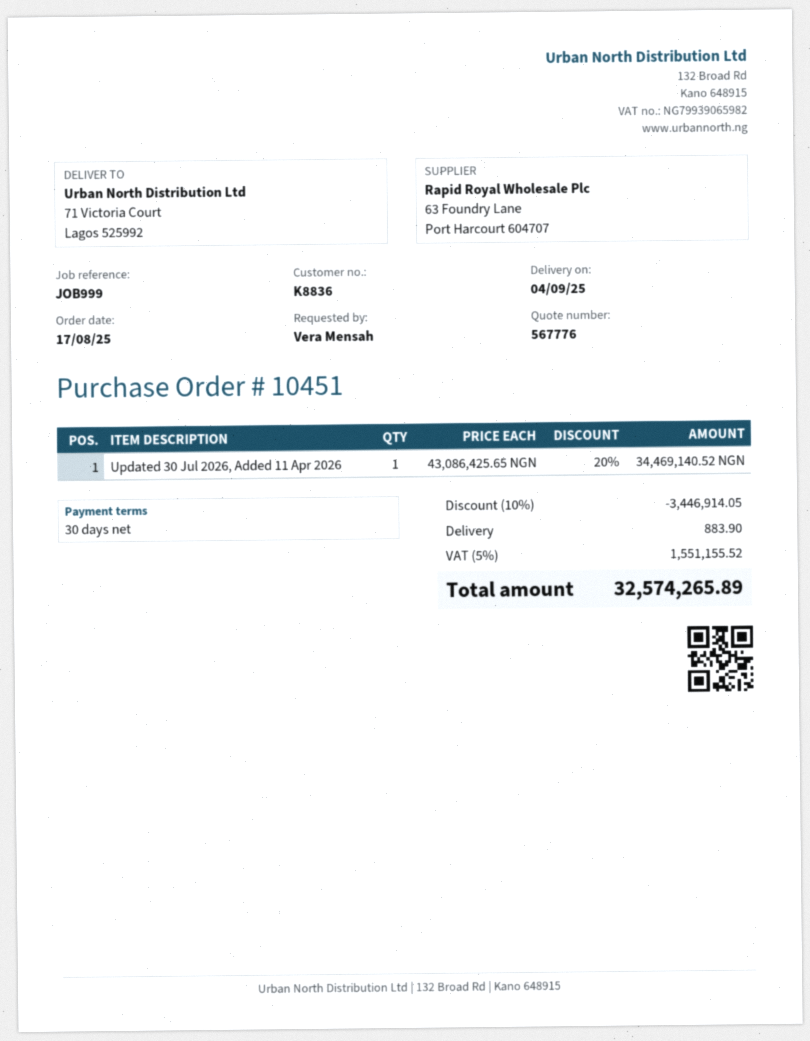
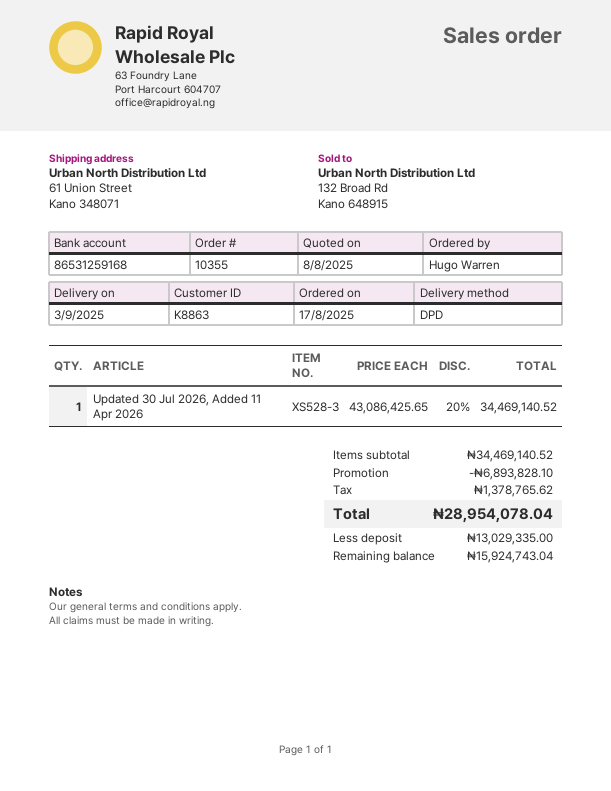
order number: 10451 -> 10355
delivery date: 2025-09-04 -> 2025-09-03
customer number: K8836 -> K8863
ordered by: Vera Mensah -> Hugo Warren
ship to: 71 Victoria Court, Lagos 525992 -> 61 Union Street, Kano 348071
discount: 3446914.05 -> 6893828.10
shipping: 883.90 -> none
tax: 1551155.52 -> 1378765.62
total: 32574265.89 -> 28954078.04

